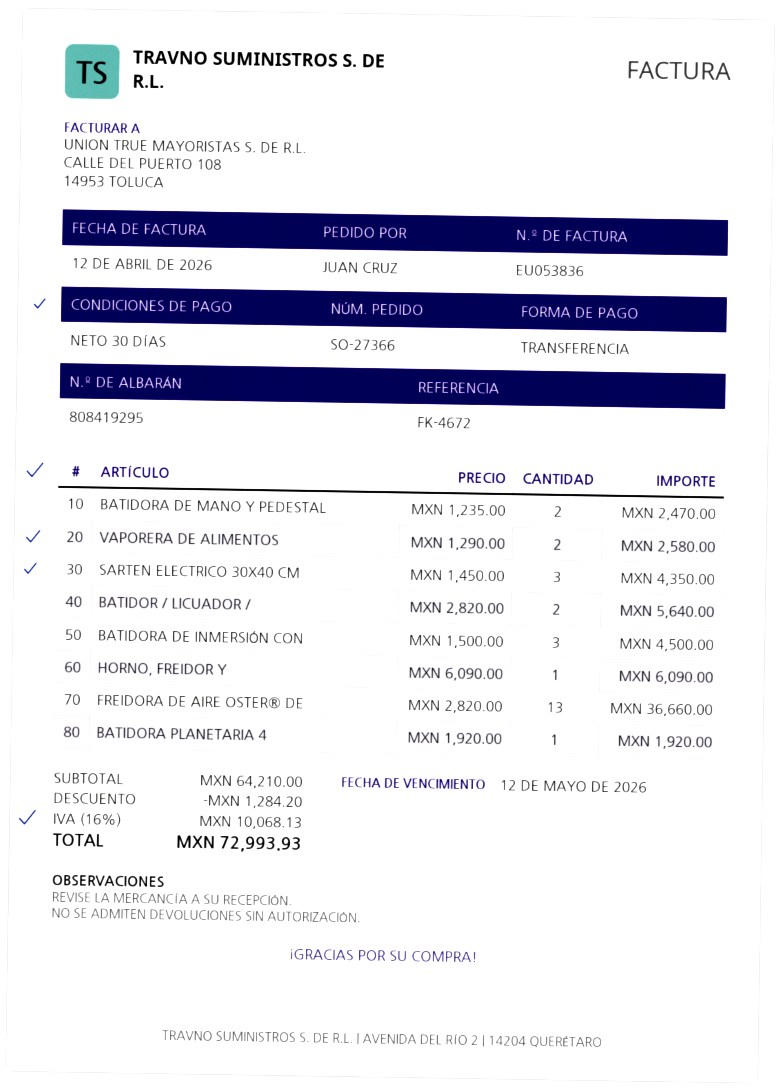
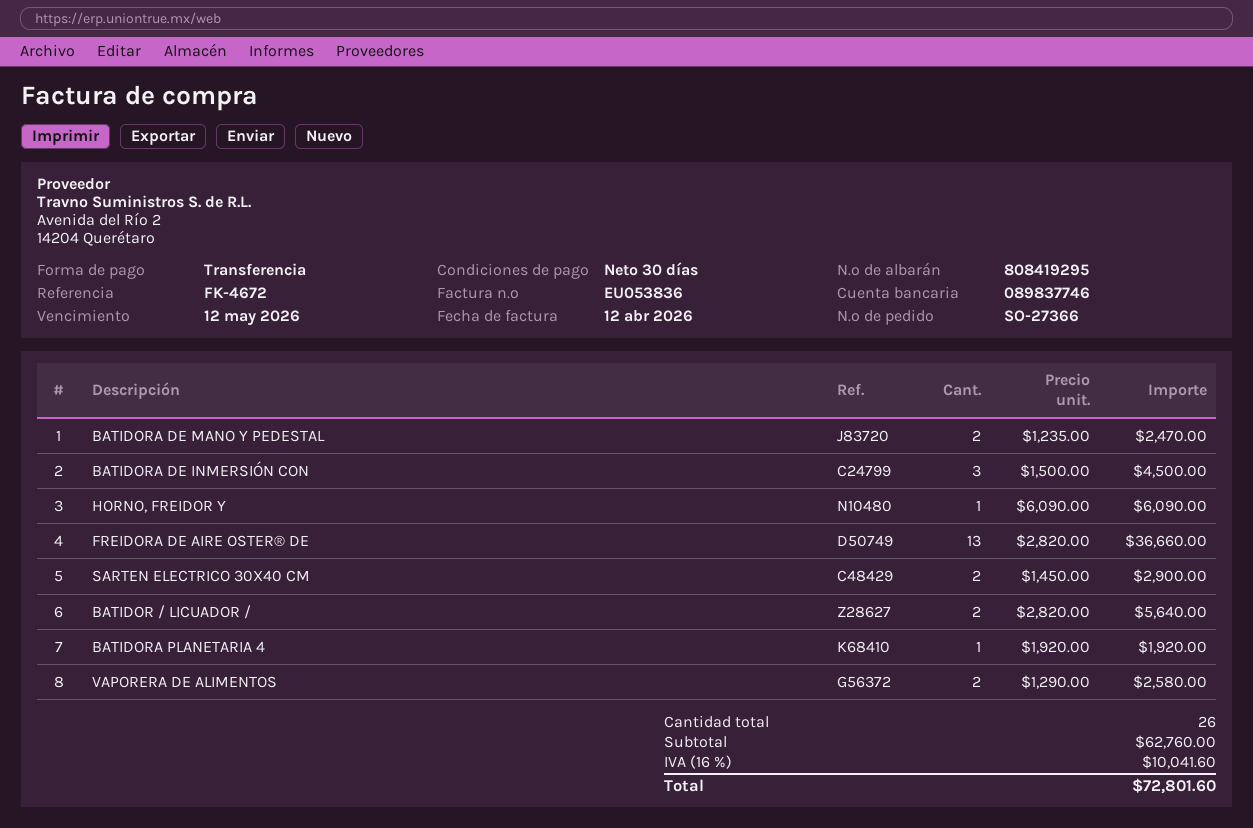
SARTEN ELECTRICO 30X40 CM: 3 x 1450.00 = 4350.00 -> 2 x 1450.00 = 2900.00
subtotal: 64210.00 -> 62760.00
discount: 1284.20 -> none
tax: 16% = 10068.13 -> 16% = 10041.60
total: 72993.93 -> 72801.60

